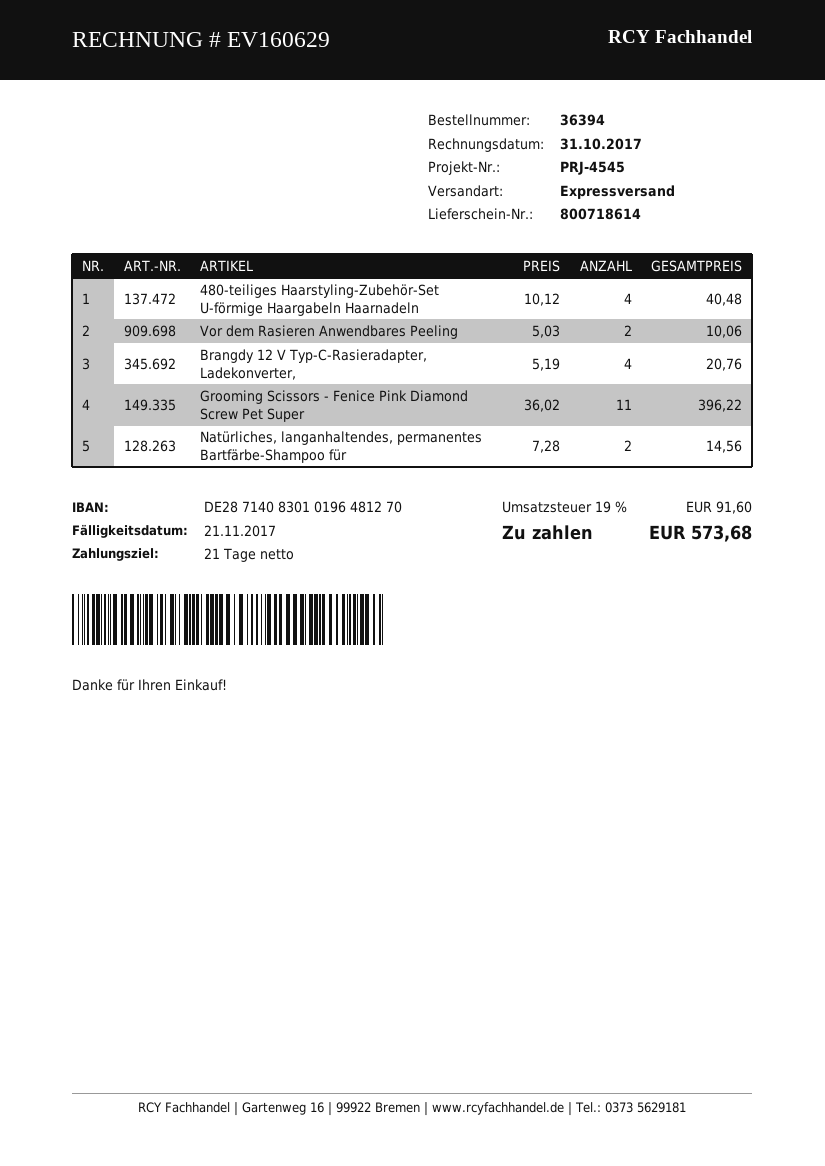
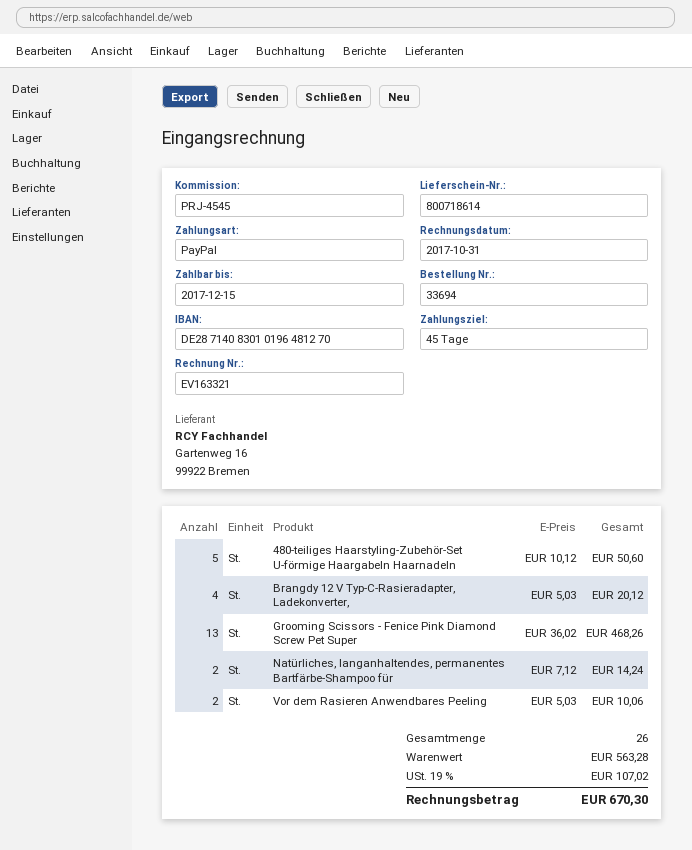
order number: 36394 -> 33694
invoice number: EV160629 -> EV163321
payment terms: 21 days -> 45 days
due date: 2017-11-21 -> 2017-12-15
480-teiliges Haarstyling-Zubehör-Set U-förmige Haargabeln Haarnadeln: 4 x 10.12 = 40.48 -> 5 x 10.12 = 50.60
Brangdy 12 V Typ-C-Rasieradapter, Ladekonverter,: 4 x 5.19 = 20.76 -> 4 x 5.03 = 20.12
Grooming Scissors - Fenice Pink Diamond Screw Pet Super: 11 x 36.02 = 396.22 -> 13 x 36.02 = 468.26
Natürliches, langanhaltendes, permanentes Bartfärbe-Shampoo für: 2 x 7.28 = 14.56 -> 2 x 7.12 = 14.24
tax: 19% = 91.60 -> 19% = 107.02
total: 573.68 -> 670.30

